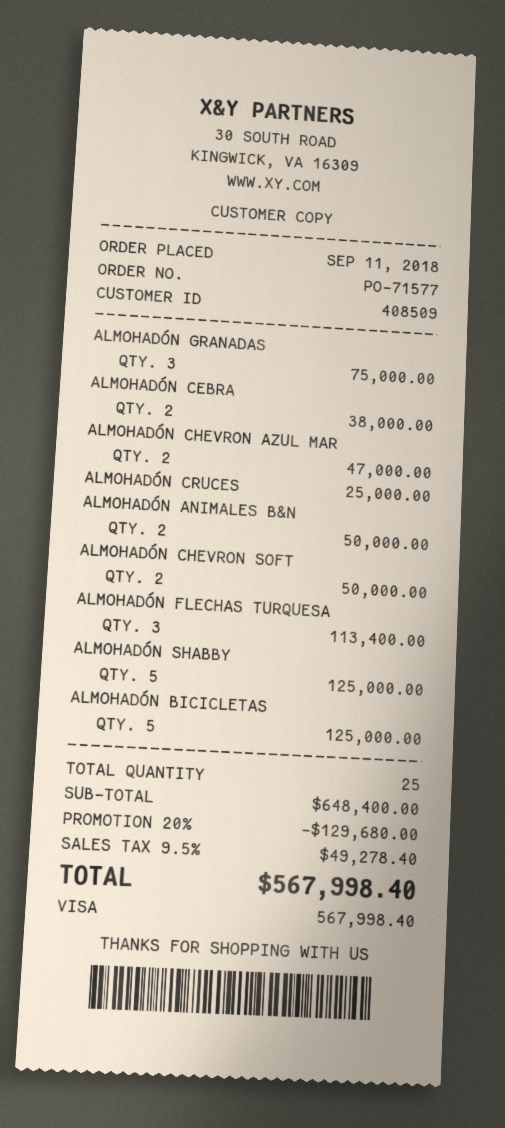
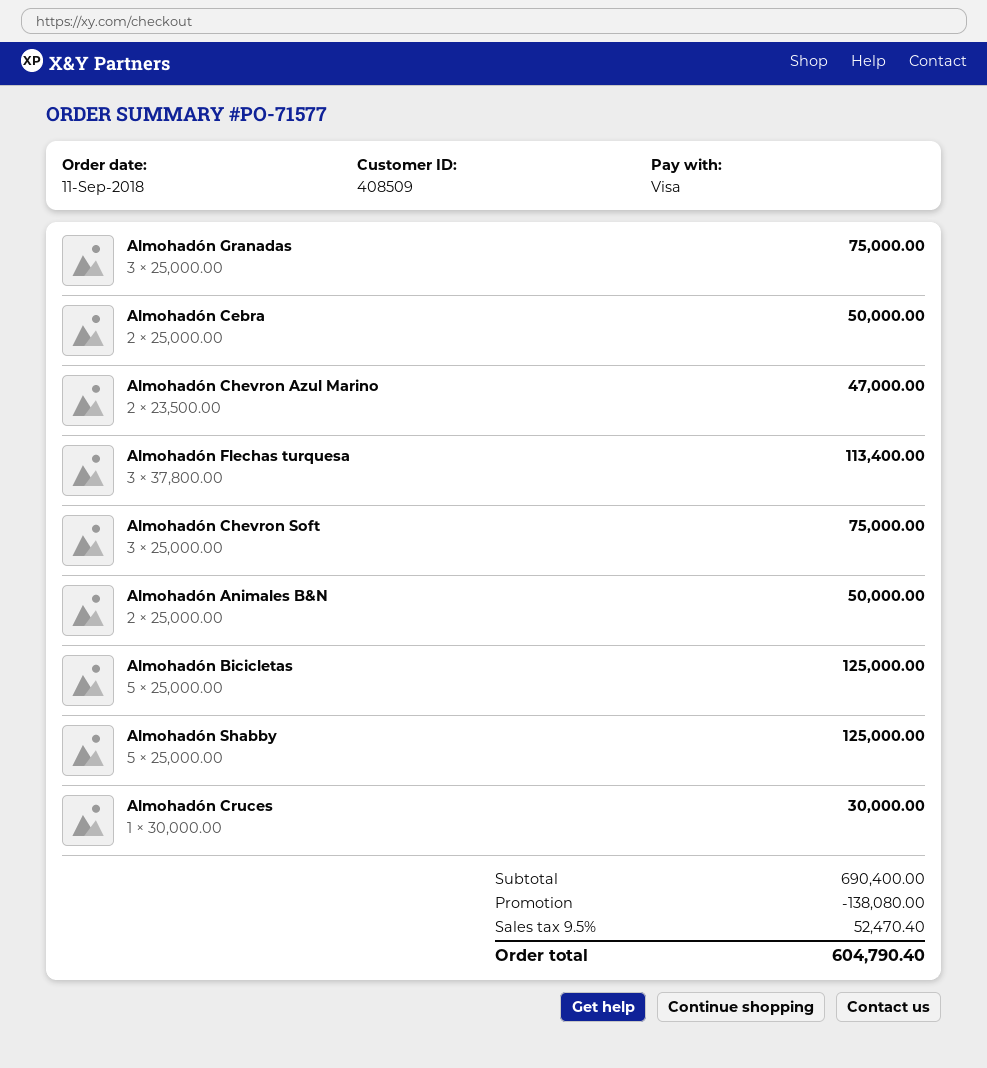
ALMOHADÓN CEBRA: 2 for 38000.00 -> 2 for 50000.00
ALMOHADÓN CRUCES: 1 for 25000.00 -> 1 for 30000.00
ALMOHADÓN CHEVRON SOFT: 2 for 50000.00 -> 3 for 75000.00
subtotal: 648400.00 -> 690400.00
discount: 129680.00 -> 138080.00
tax: 9.5% = 49278.40 -> 9.5% = 52470.40
total: 567998.40 -> 604790.40

